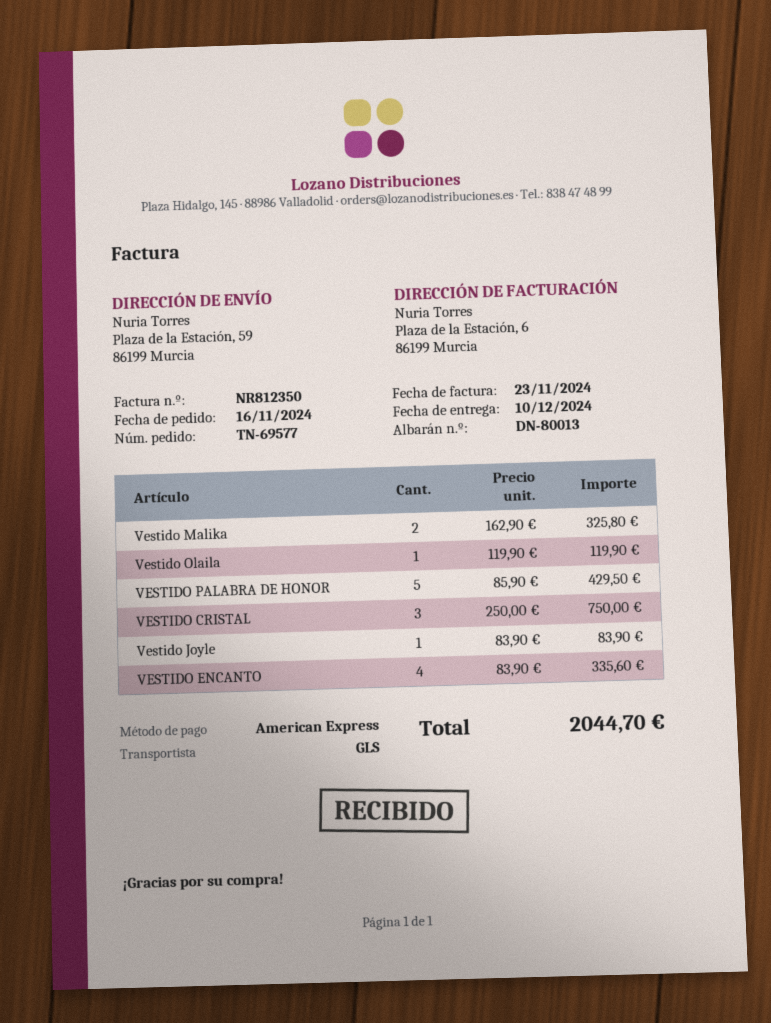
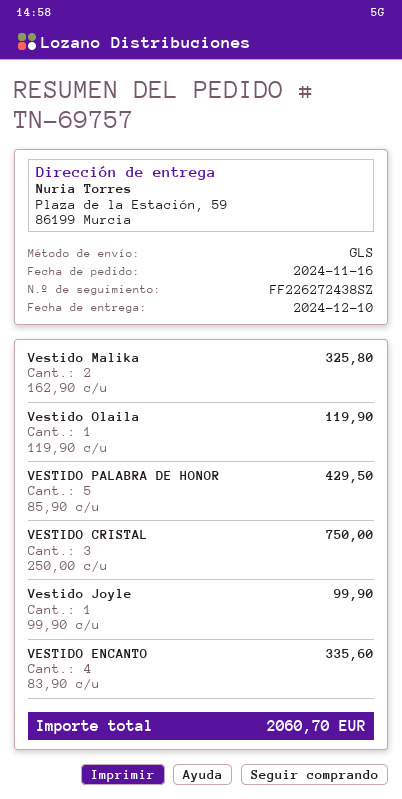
order number: TN-69577 -> TN-69757
Vestido Joyle: 1 x 83.90 = 83.90 -> 1 x 99.90 = 99.90
total: 2044.70 -> 2060.70

